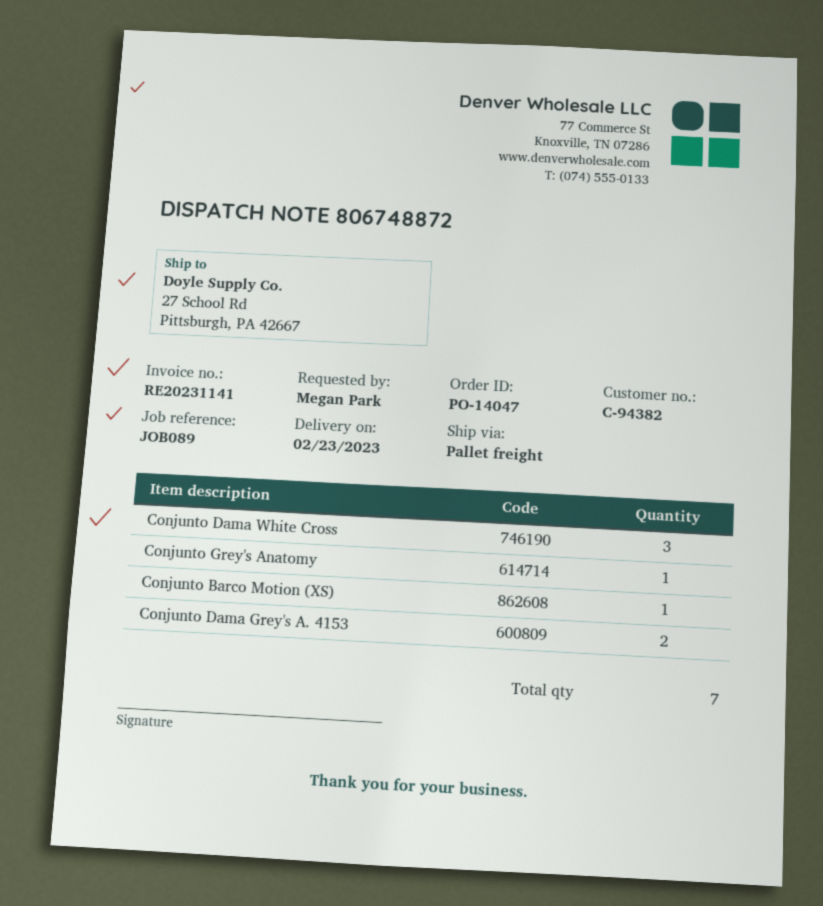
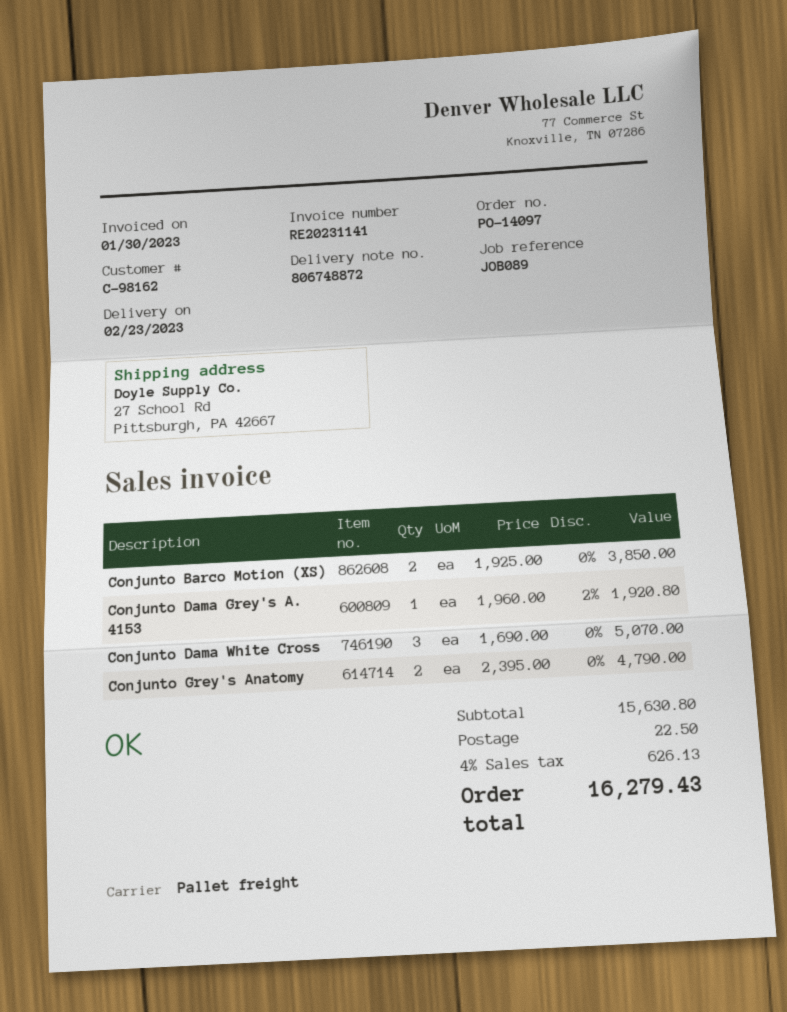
order number: PO-14047 -> PO-14097
customer number: C-94382 -> C-98162
Conjunto Grey's Anatomy: 1 -> 2
Conjunto Barco Motion (XS): 1 -> 2
Conjunto Dama Grey's A. 4153: 2 -> 1

